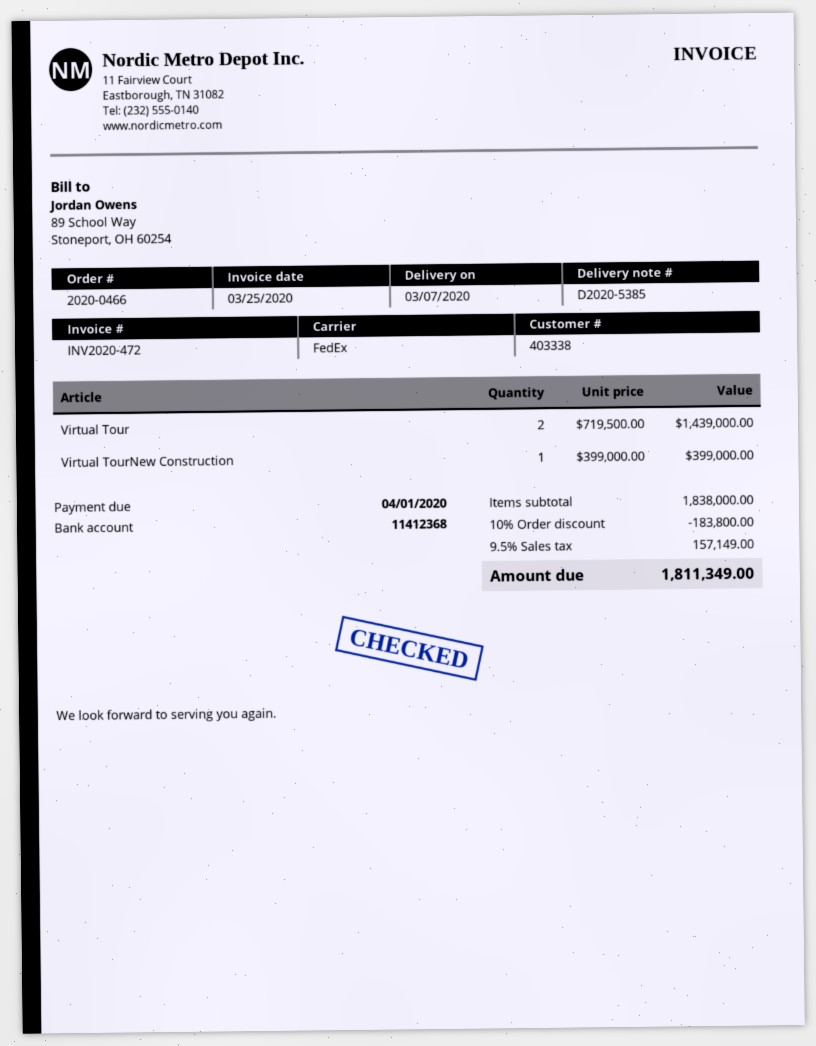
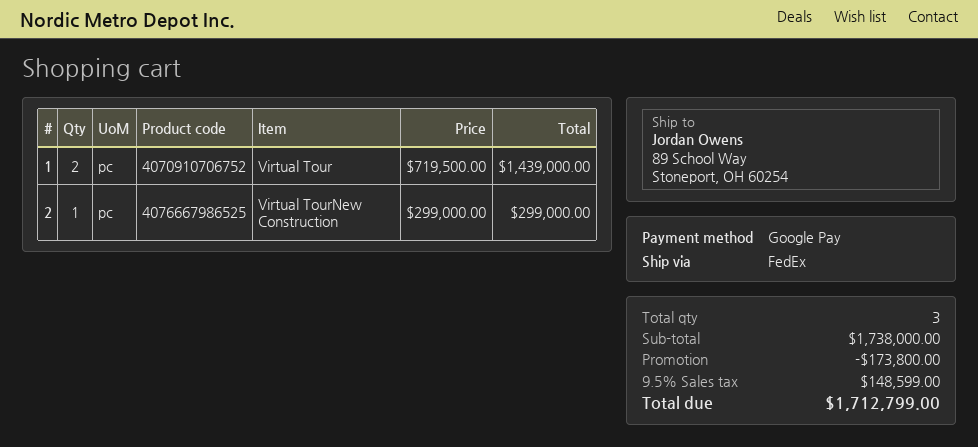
Virtual TourNew Construction: 1 x 399000.00 = 399000.00 -> 1 x 299000.00 = 299000.00
subtotal: 1838000.00 -> 1738000.00
discount: 183800.00 -> 173800.00
tax: 9.5% = 157149.00 -> 9.5% = 148599.00
total: 1811349.00 -> 1712799.00

